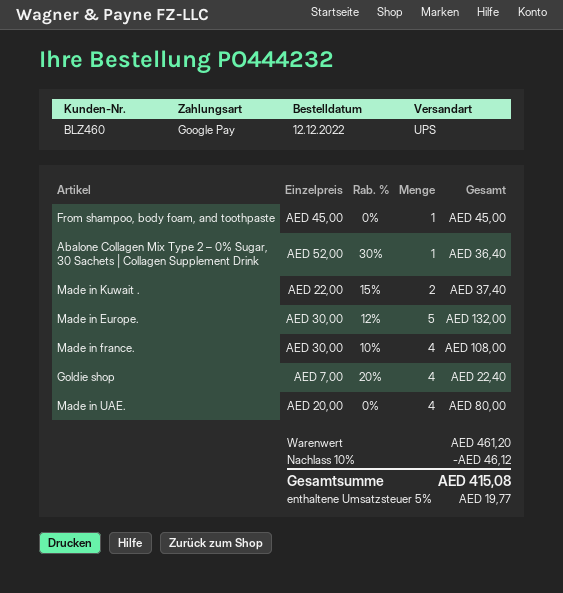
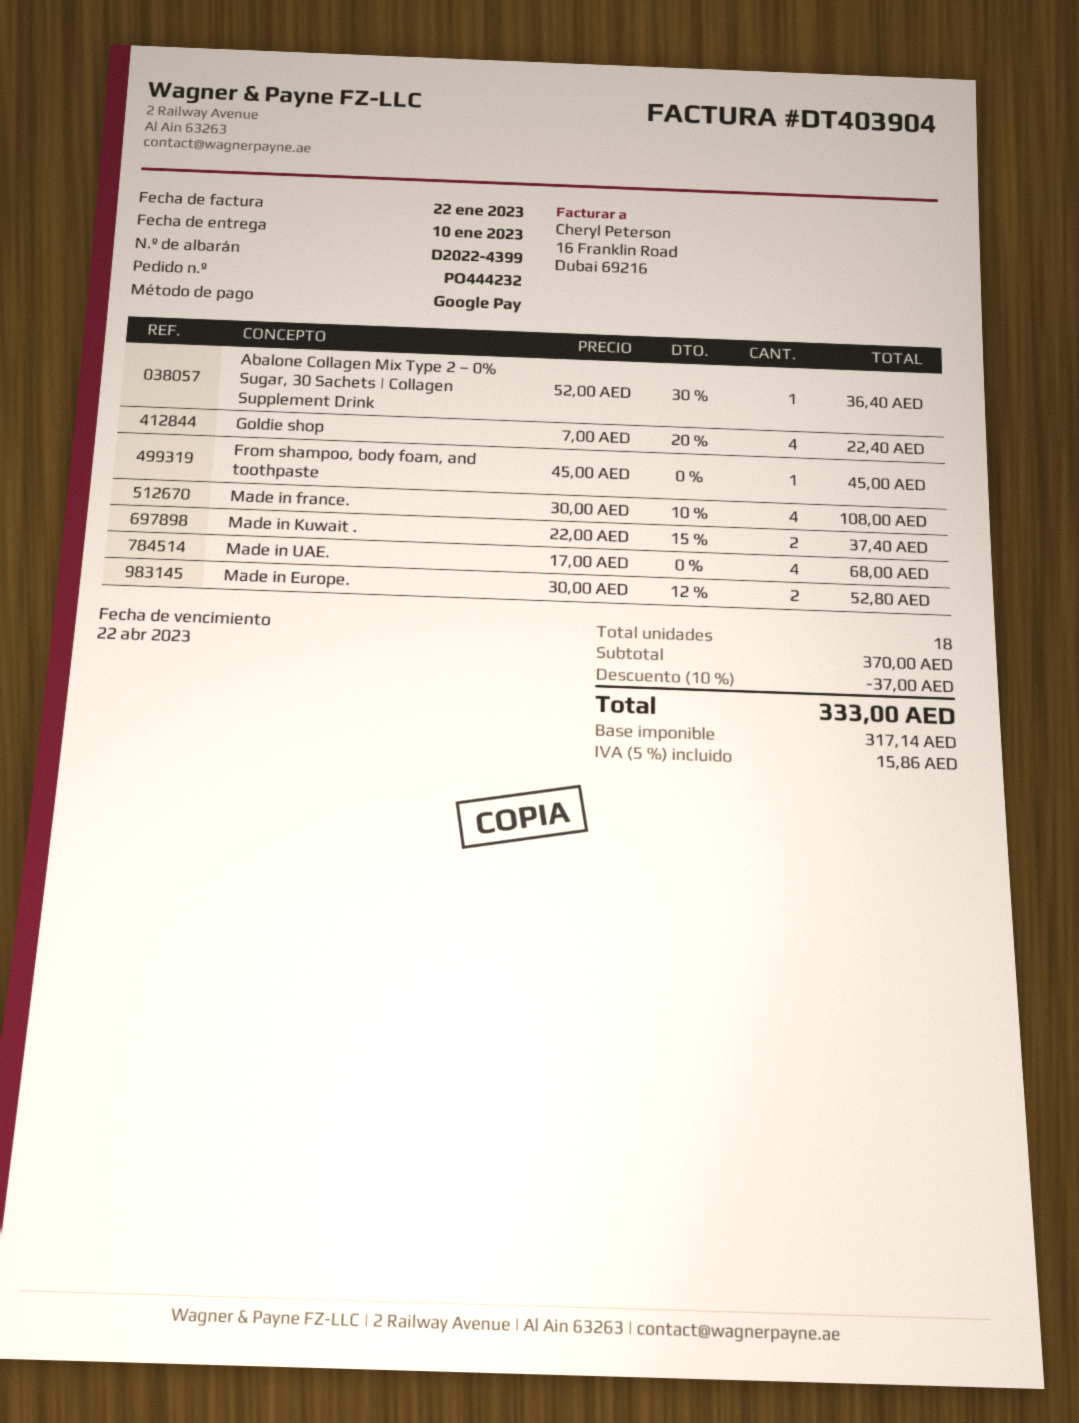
Made in Europe.: 5 x 30.00 - 12% = 132.00 -> 2 x 30.00 - 12% = 52.80
Made in UAE.: 4 x 20.00 = 80.00 -> 4 x 17.00 = 68.00
subtotal: 461.20 -> 370.00
discount: 10% = 46.12 -> 10% = 37.00
tax: 5% = 19.77 -> 5% = 15.86
total: 415.08 -> 333.00

